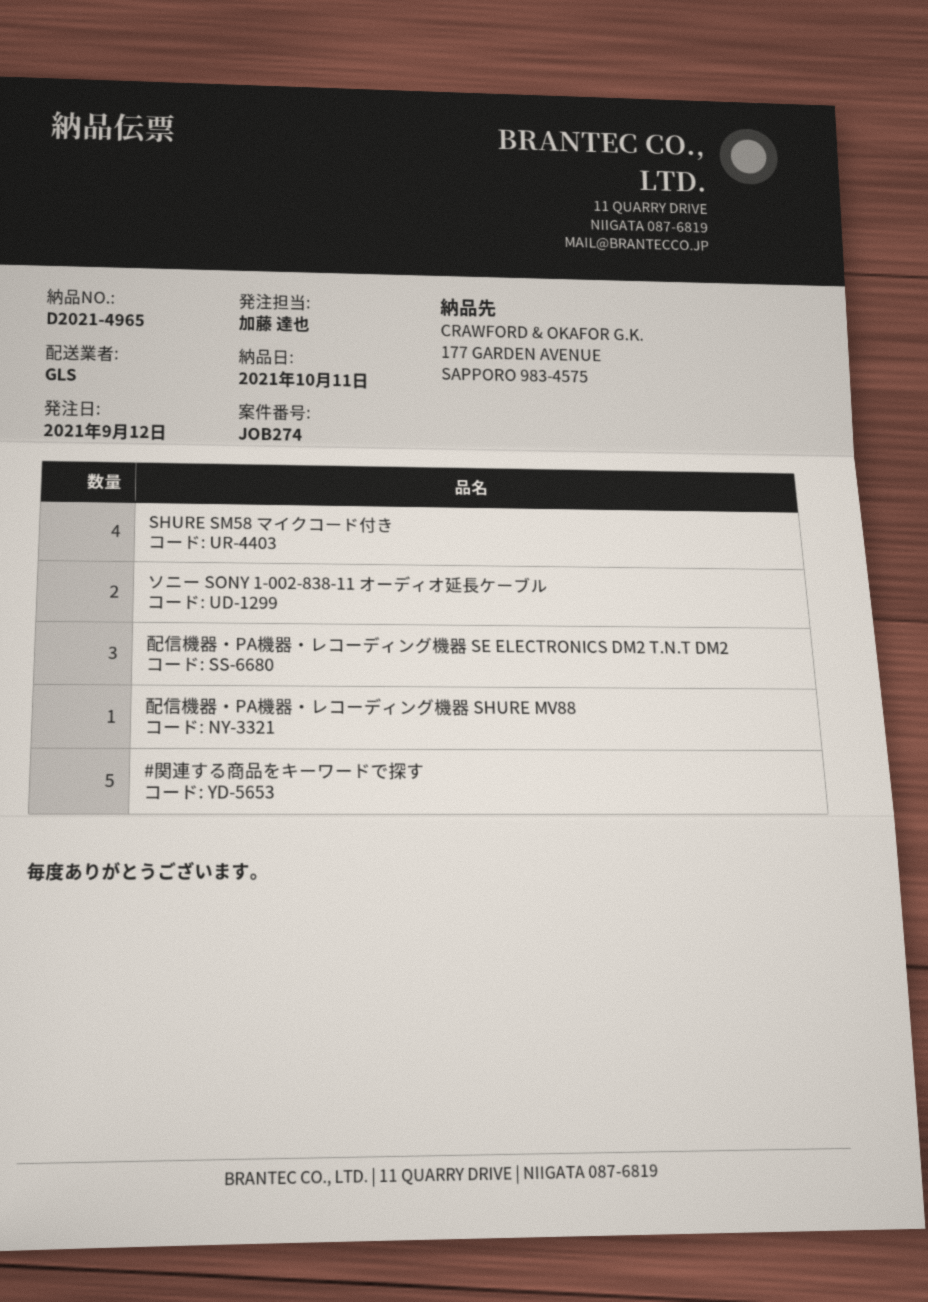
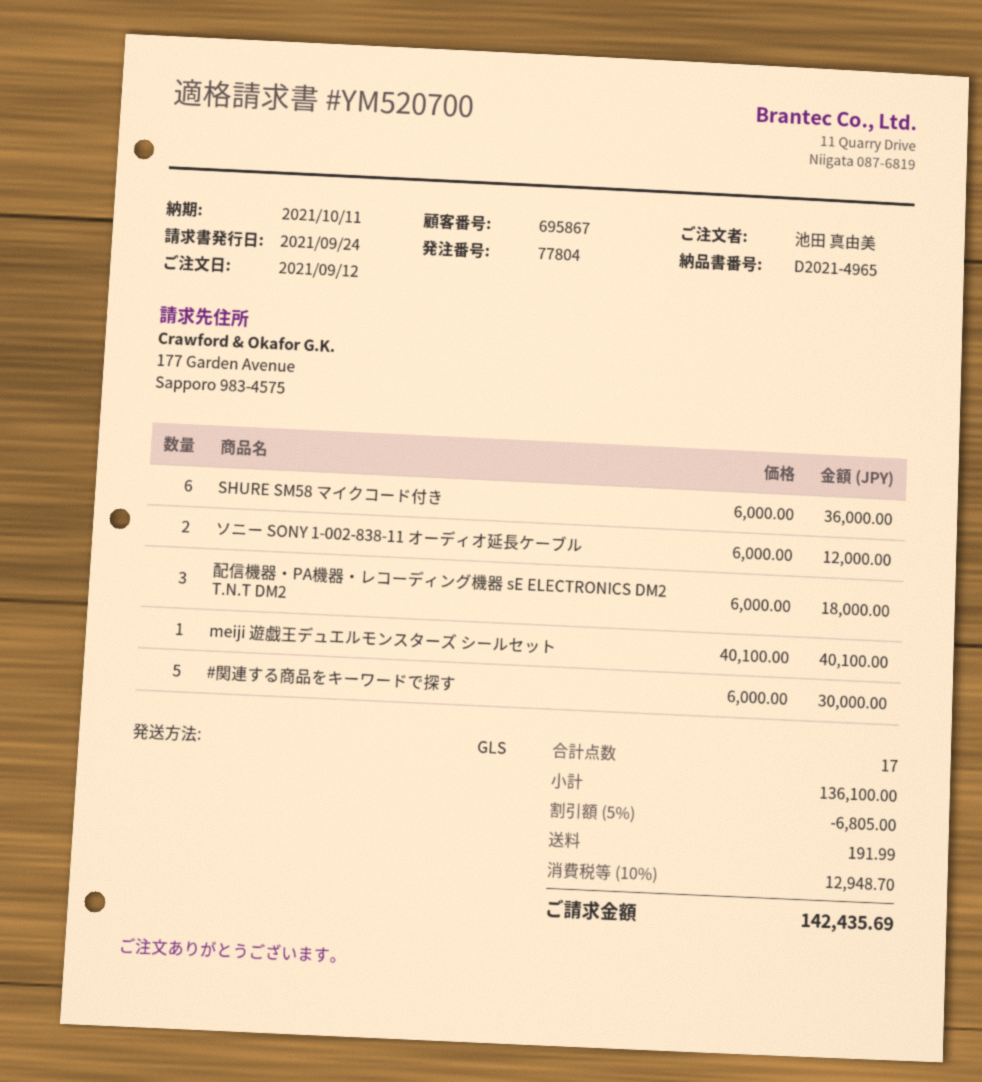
ordered by: 加藤 達也 -> 池田 真由美
SHURE SM58 マイクコード付き: 4 -> 6
配信機器・PA機器・レコーディング機器 SHURE MV88: 1 -> none
meiji 遊戯王デュエルモンスターズ シールセット: none -> 1

